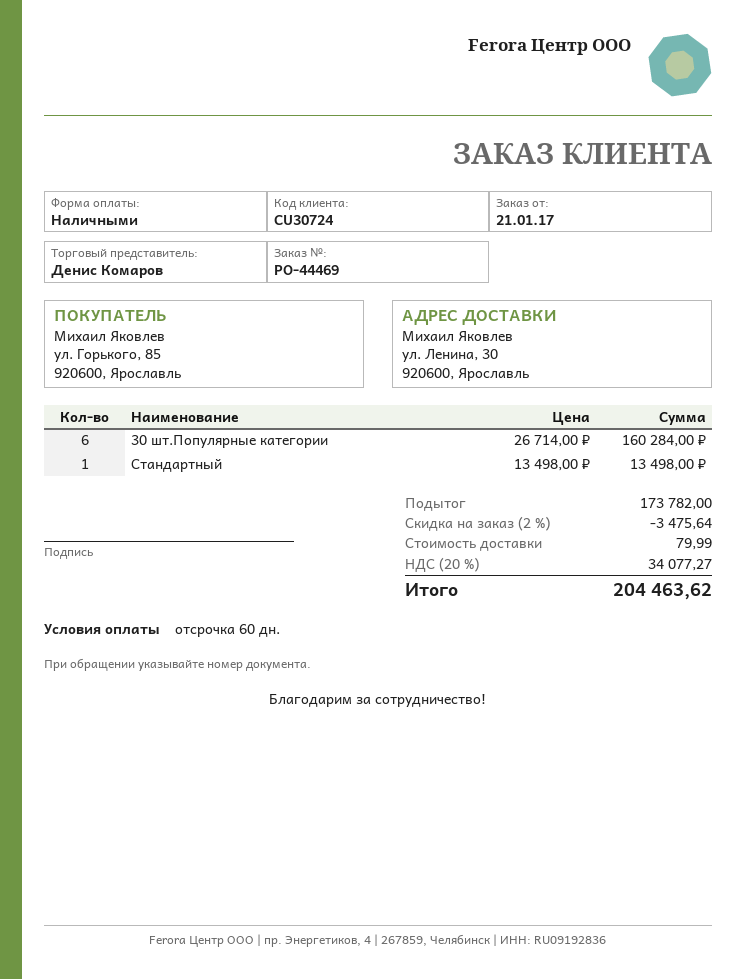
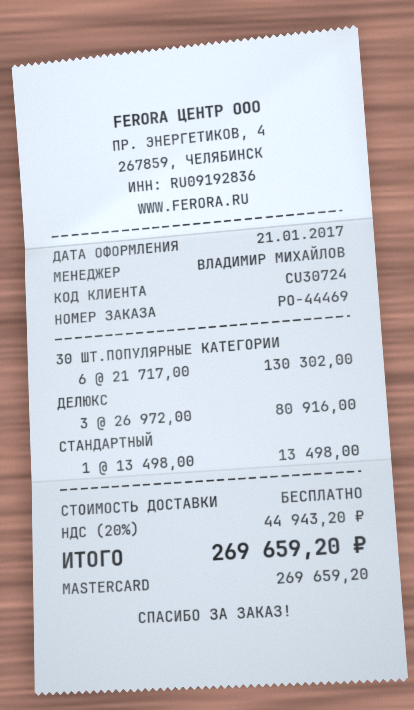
sales rep: Денис Комаров -> ВЛАДИМИР МИХАЙЛОВ
payment method: cash -> Mastercard
30 шт.Популярные категории: 6 x 26714.00 = 160284.00 -> 6 x 21717.00 = 130302.00
ДЕЛЮКС: none -> 3 x 26972.00 = 80916.00
discount: 2% = 3475.64 -> none
shipping: 79.99 -> 0.00
tax: 20% = 34077.27 -> 20% = 44943.20
total: 204463.62 -> 269659.20

